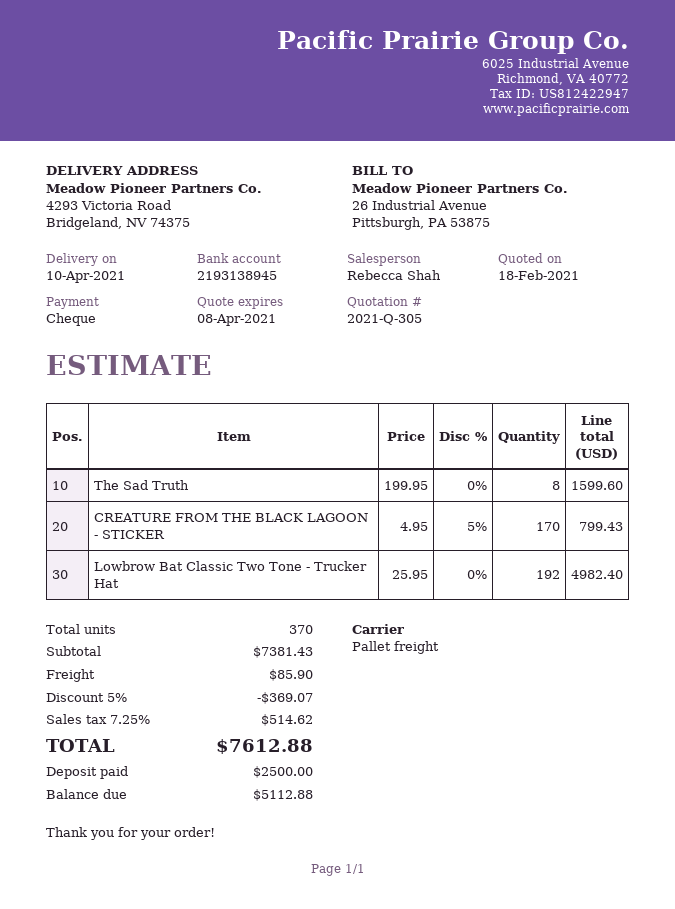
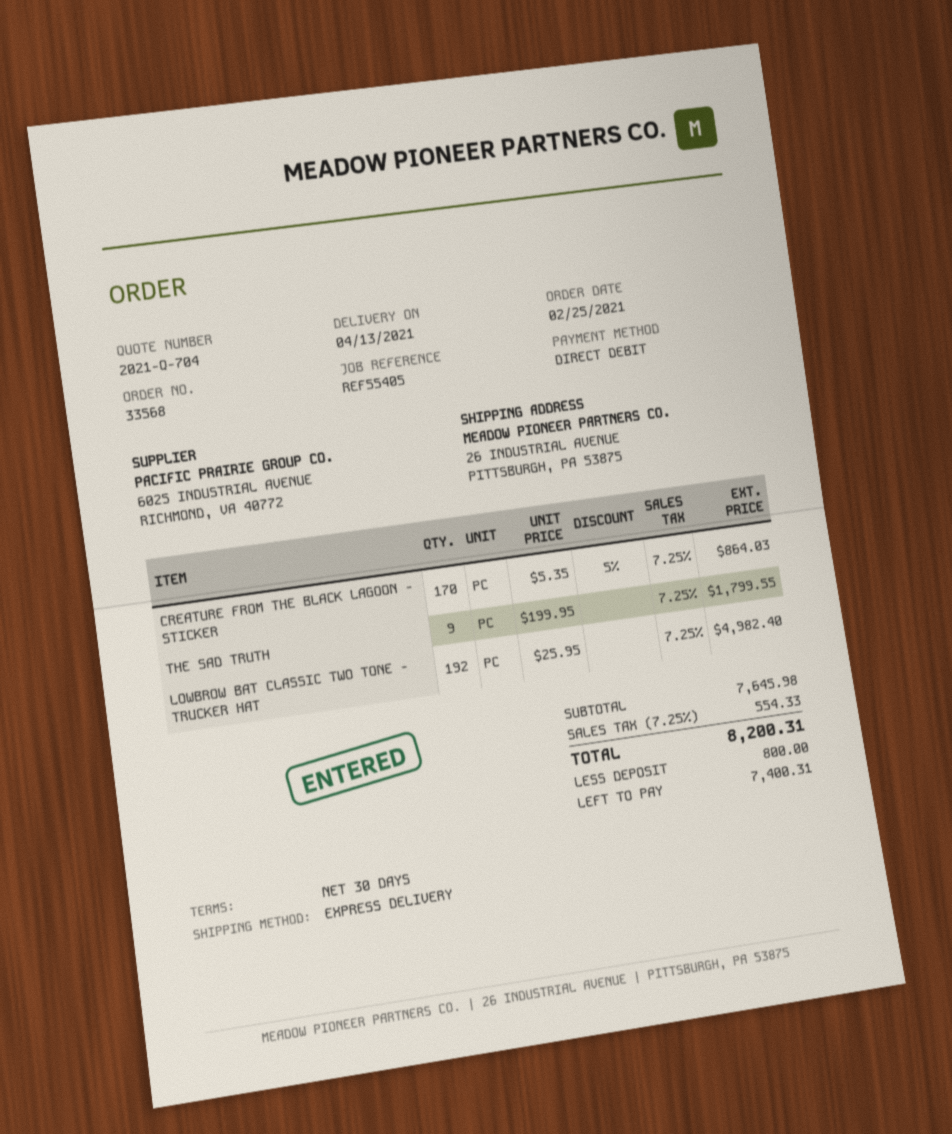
quote number: 2021-Q-305 -> 2021-Q-704
delivery date: 2021-04-10 -> 2021-04-13
payment method: cheque -> direct debit
shipping method: pallet freight -> express
ship to: 4293 Victoria Road, Bridgeland, NV 74375 -> 26 INDUSTRIAL AVENUE, PITTSBURGH, PA 53875
The Sad Truth: 8 x 199.95 = 1599.60 -> 9 x 199.95 = 1799.55
CREATURE FROM THE BLACK LAGOON - STICKER: 170 x 4.95 - 5% = 799.43 -> 170 x 5.35 - 5% = 864.03
subtotal: 7381.43 -> 7645.98
discount: 5% = 369.07 -> none
shipping: 85.90 -> none
tax: 7.25% = 514.62 -> 7.25% = 554.33
total: 7612.88 -> 8200.31
deposit: 2500.00 -> 800.00
balance: 5112.88 -> 7400.31

